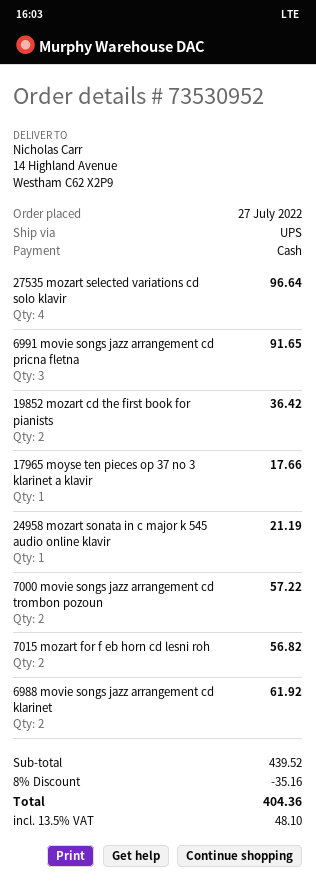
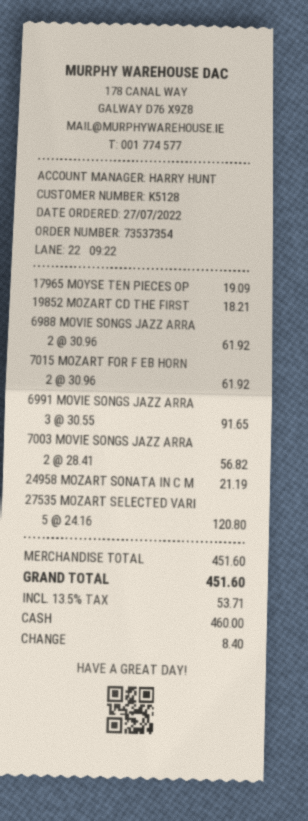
order number: 73530952 -> 73537354
27535 mozart selected variations cd solo klavir: 4 for 96.64 -> 5 for 120.80
19852 mozart cd the first book for pianists: 2 for 36.42 -> 1 for 18.21
17965 moyse ten pieces op 37 no 3 klarinet a klavir: 1 for 17.66 -> 1 for 19.09
7000 movie songs jazz arrangement cd trombon pozoun: 2 for 57.22 -> none
7015 mozart for f eb horn cd lesni roh: 2 for 56.82 -> 2 for 61.92
7003 MOVIE SONGS JAZZ ARRA: none -> 2 for 56.82
subtotal: 439.52 -> 451.60
discount: 8% = 35.16 -> none
tax: 13.5% = 48.10 -> 13.5% = 53.71
total: 404.36 -> 451.60

